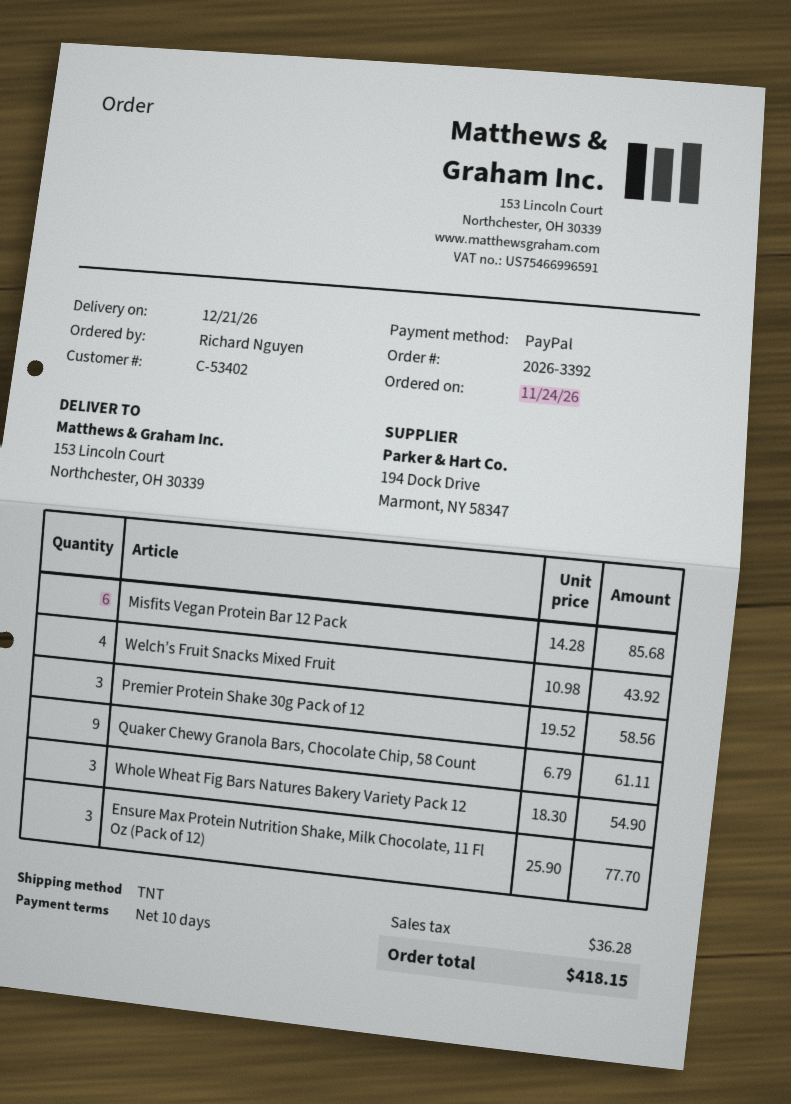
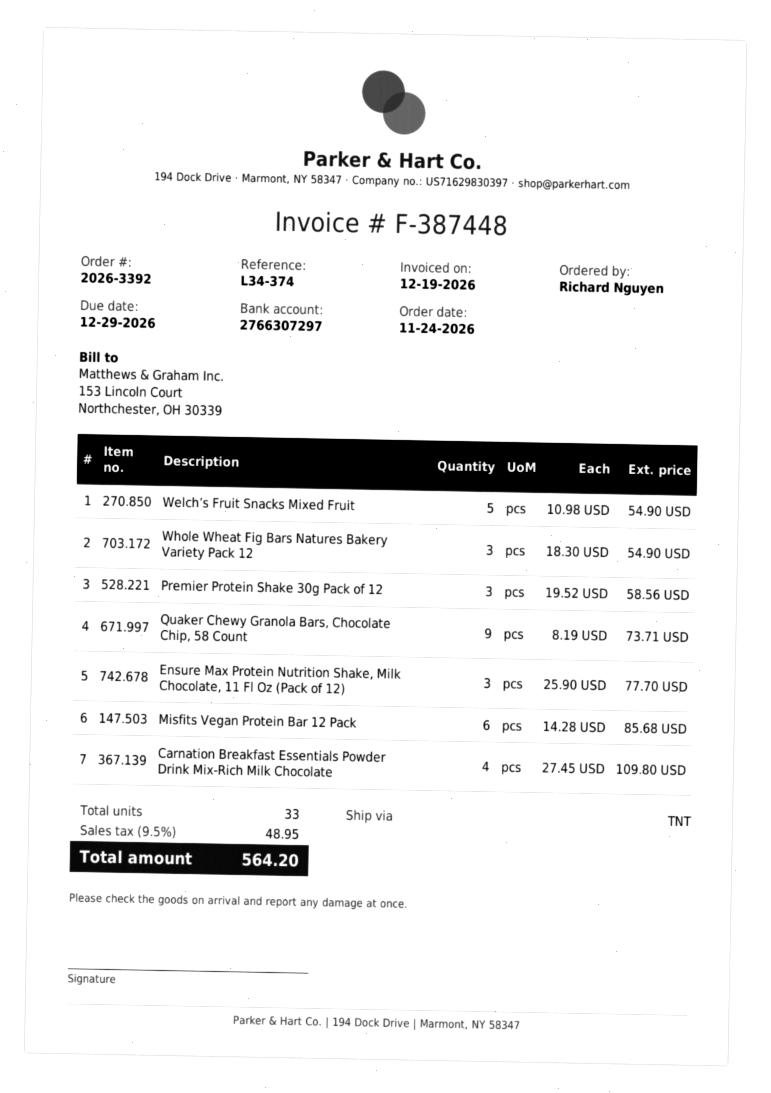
Welch’s Fruit Snacks Mixed Fruit: 4 x 10.98 = 43.92 -> 5 x 10.98 = 54.90
Quaker Chewy Granola Bars, Chocolate Chip, 58 Count: 9 x 6.79 = 61.11 -> 9 x 8.19 = 73.71
Carnation Breakfast Essentials Powder Drink Mix-Rich Milk Chocolate: none -> 4 x 27.45 = 109.80
tax: 36.28 -> 48.95
total: 418.15 -> 564.20

